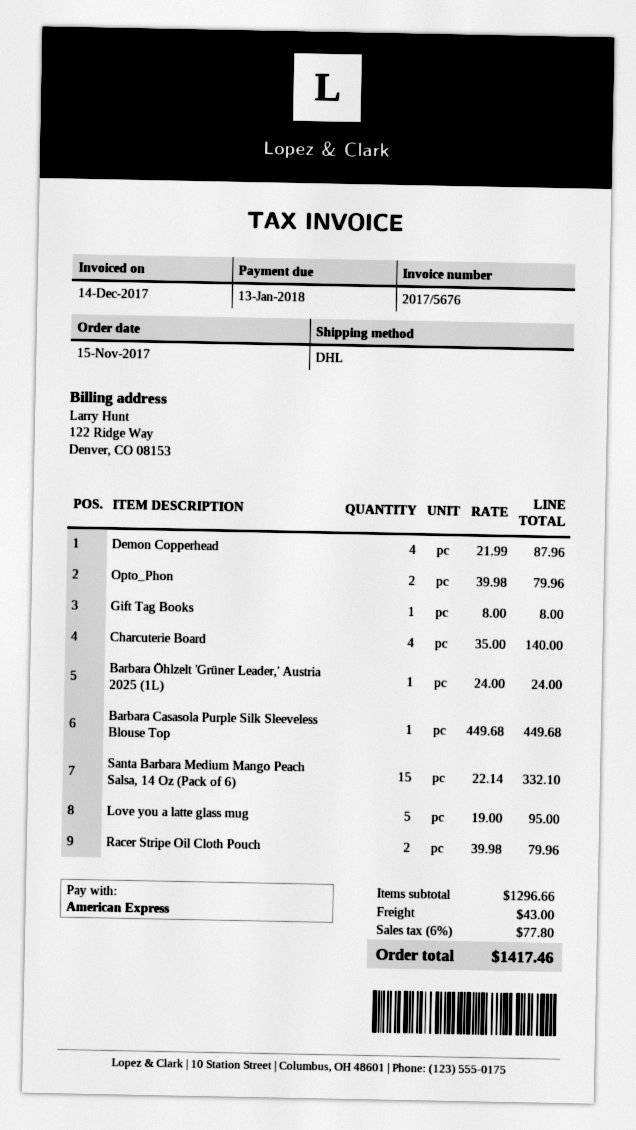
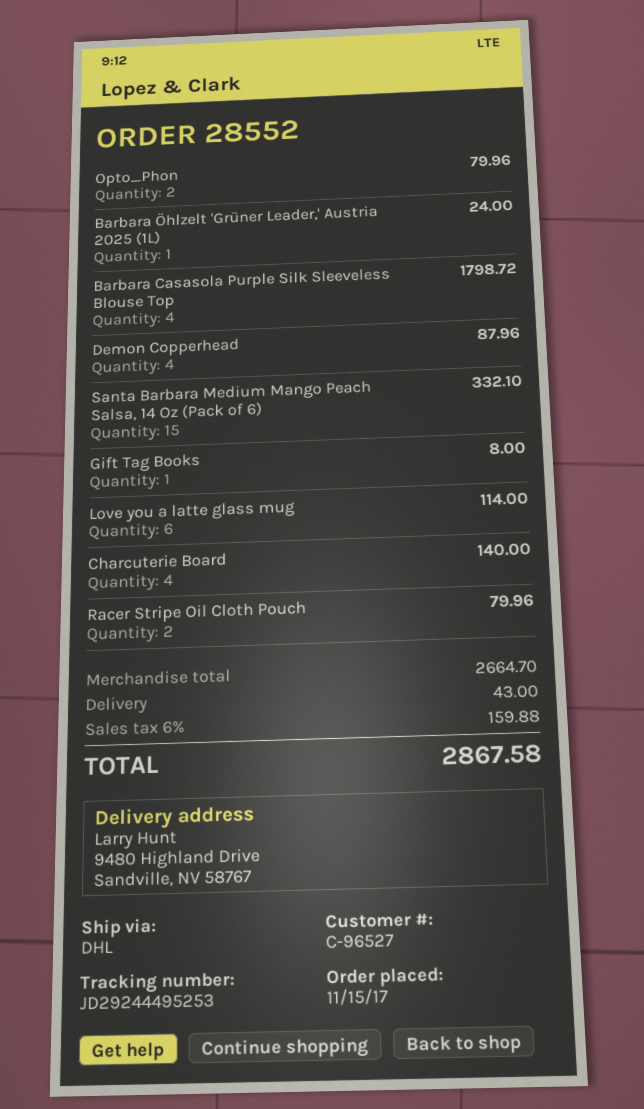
Barbara Casasola Purple Silk Sleeveless Blouse Top: 1 for 449.68 -> 4 for 1798.72
Love you a latte glass mug: 5 for 95.00 -> 6 for 114.00
subtotal: 1296.66 -> 2664.70
tax: 6% = 77.80 -> 6% = 159.88
total: 1417.46 -> 2867.58

